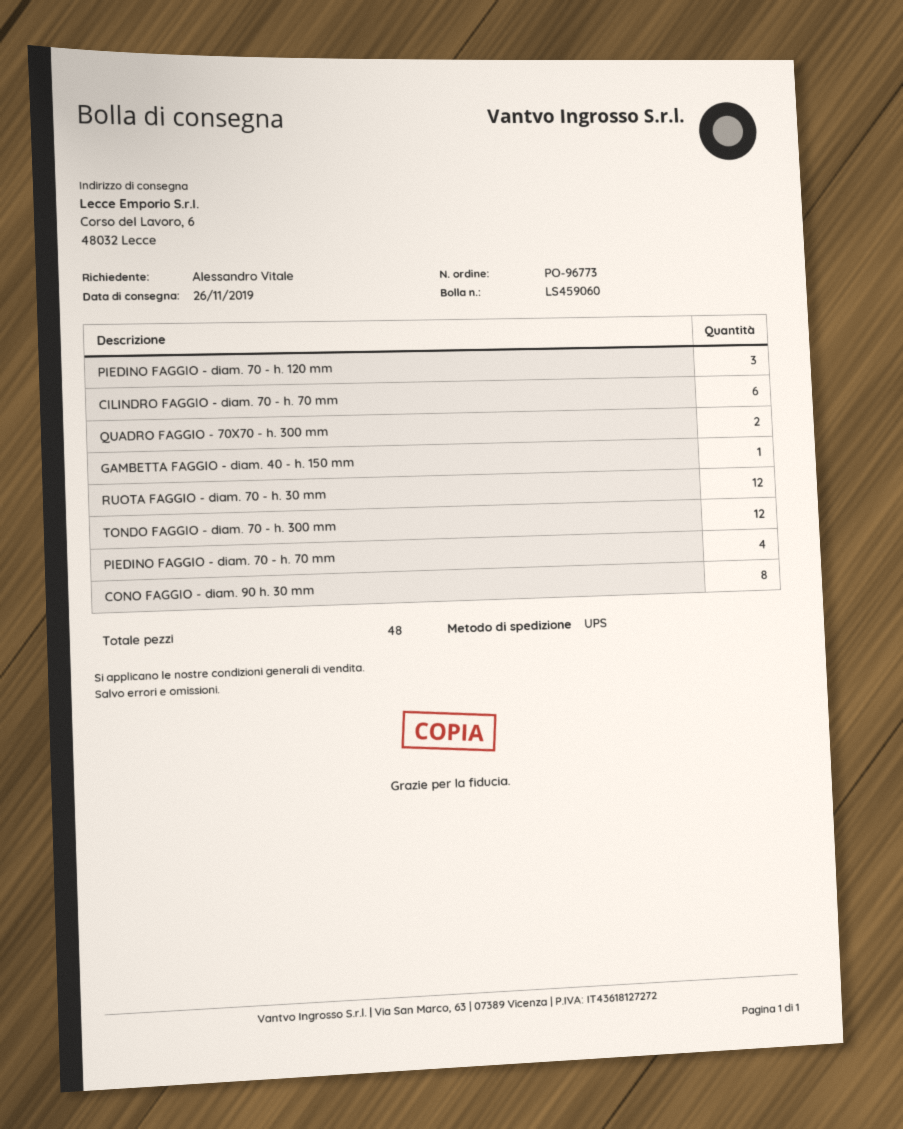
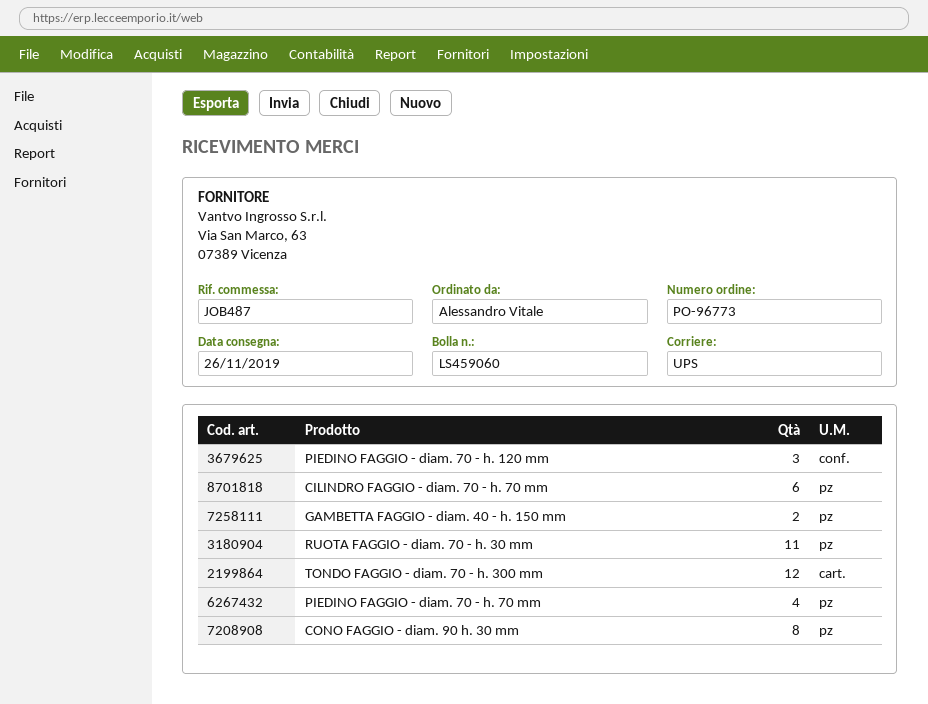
QUADRO FAGGIO - 70X70 - h. 300 mm: 2 -> none
GAMBETTA FAGGIO - diam. 40 - h. 150 mm: 1 -> 2
RUOTA FAGGIO - diam. 70 - h. 30 mm: 12 -> 11

